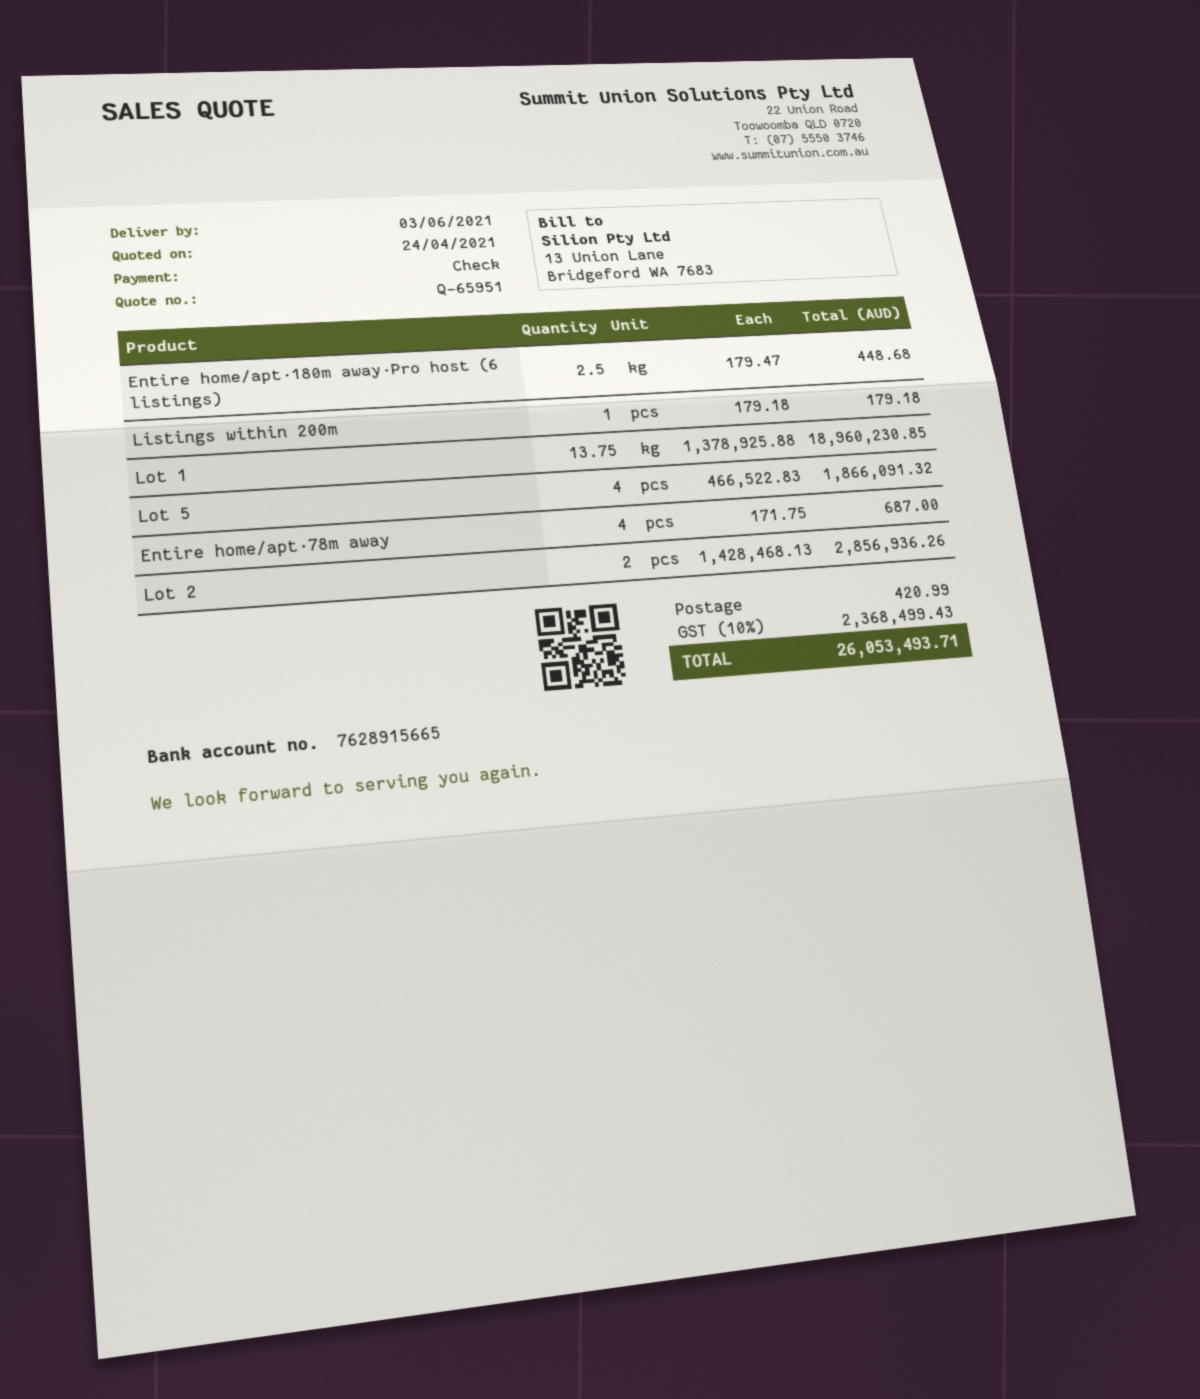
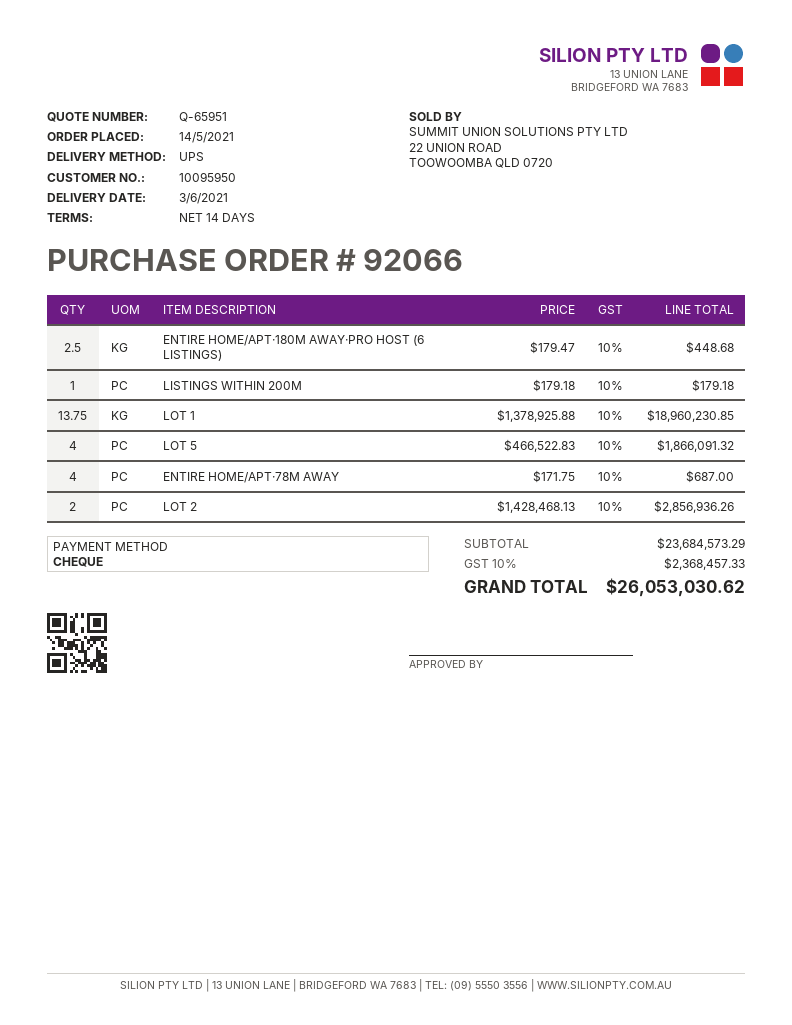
shipping: 420.99 -> none
tax: 10% = 2368499.43 -> 10% = 2368457.33
total: 26053493.71 -> 26053030.62

